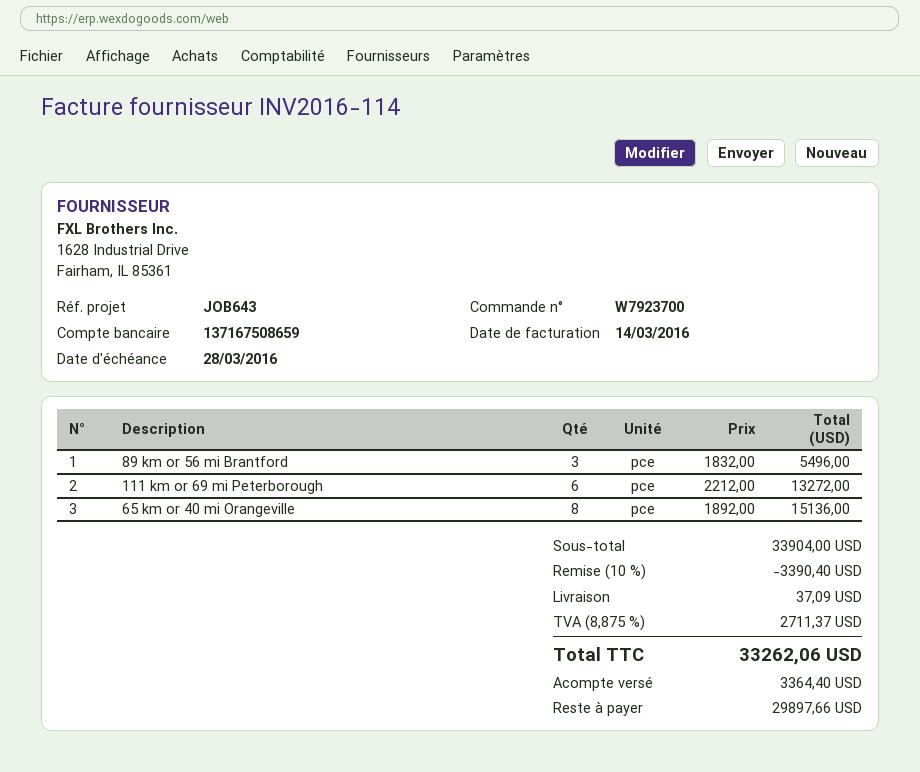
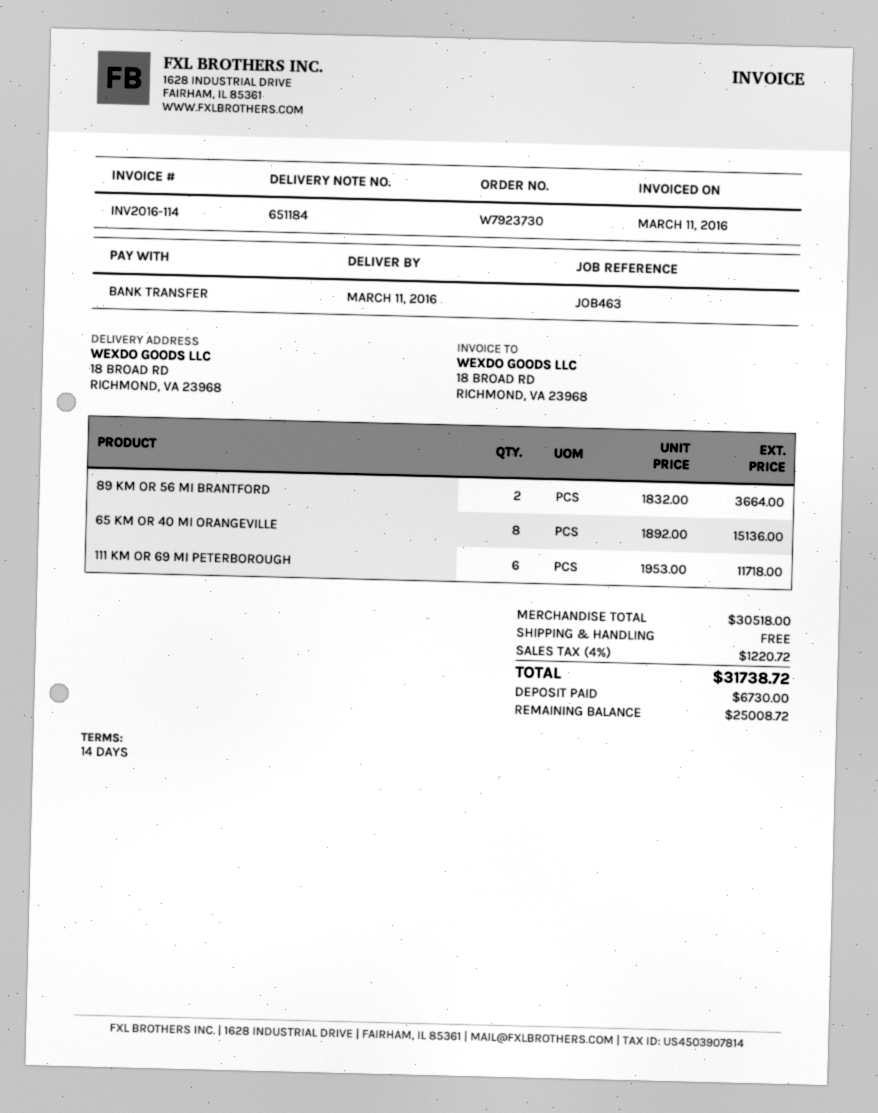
order number: W7923700 -> W7923730
invoice date: 2016-03-14 -> 2016-03-11
reference: JOB643 -> JOB463
89 km or 56 mi Brantford: 3 x 1832.00 = 5496.00 -> 2 x 1832.00 = 3664.00
111 km or 69 mi Peterborough: 6 x 2212.00 = 13272.00 -> 6 x 1953.00 = 11718.00
subtotal: 33904.00 -> 30518.00
discount: 10% = 3390.40 -> none
shipping: 37.09 -> 0.00
tax: 8.875% = 2711.37 -> 4% = 1220.72
total: 33262.06 -> 31738.72
deposit: 3364.40 -> 6730.00
balance: 29897.66 -> 25008.72

